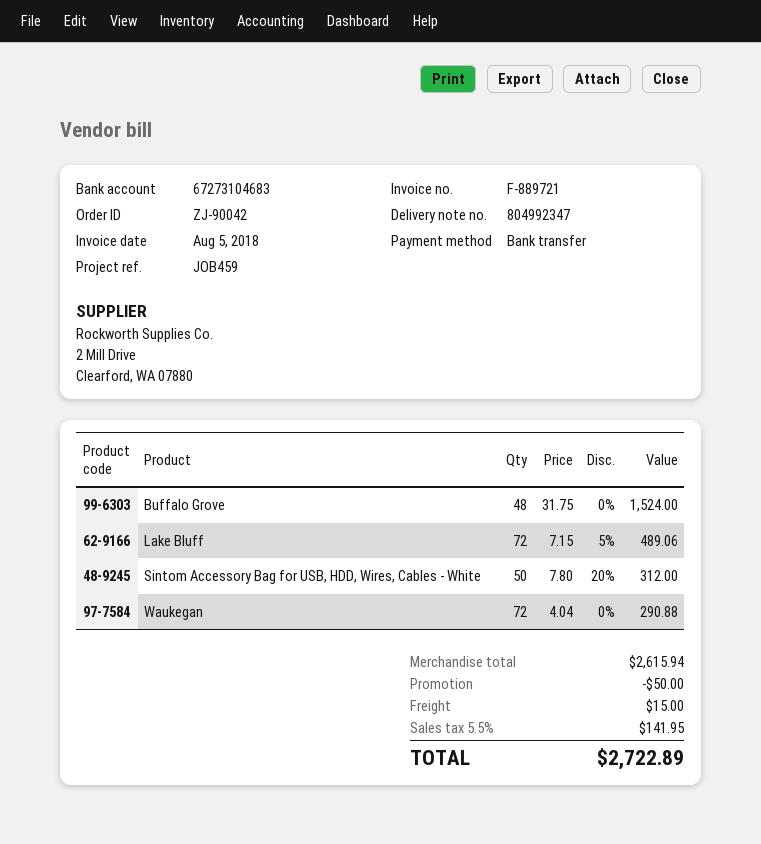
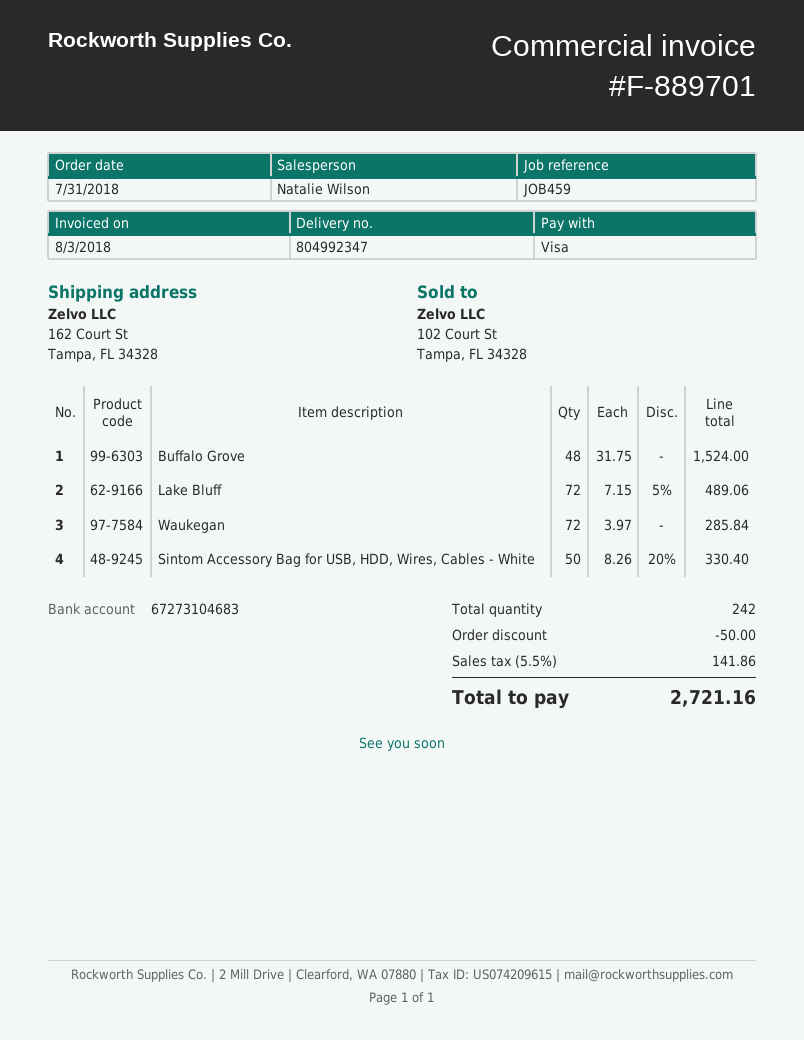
invoice number: F-889721 -> F-889701
invoice date: 2018-08-05 -> 2018-08-03
payment method: bank transfer -> Visa
Sintom Accessory Bag for USB, HDD, Wires, Cables - White: 50 x 7.80 - 20% = 312.00 -> 50 x 8.26 - 20% = 330.40
Waukegan: 72 x 4.04 = 290.88 -> 72 x 3.97 = 285.84
shipping: 15.00 -> none
tax: 5.5% = 141.95 -> 5.5% = 141.86
total: 2722.89 -> 2721.16

